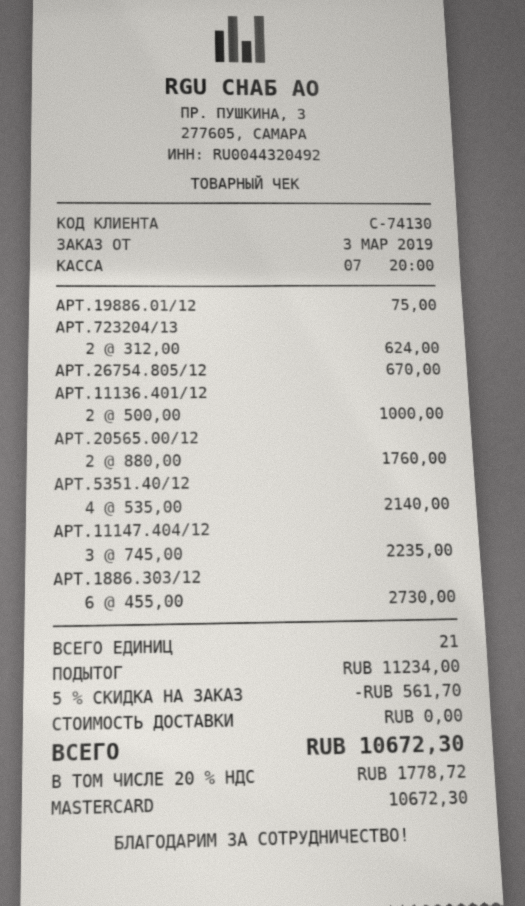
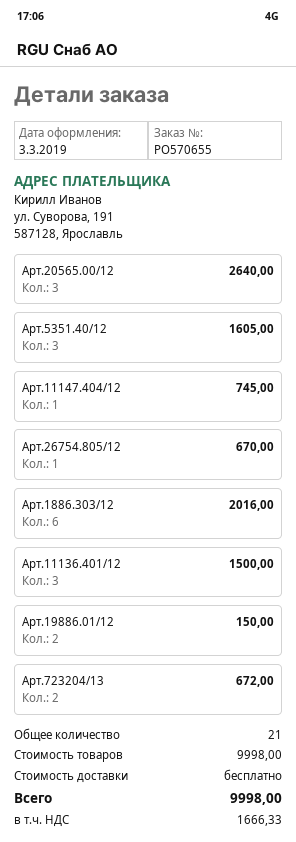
АРТ.19886.01/12: 1 for 75.00 -> 2 for 150.00
АРТ.723204/13: 2 for 624.00 -> 2 for 672.00
АРТ.11136.401/12: 2 for 1000.00 -> 3 for 1500.00
АРТ.20565.00/12: 2 for 1760.00 -> 3 for 2640.00
АРТ.5351.40/12: 4 for 2140.00 -> 3 for 1605.00
АРТ.11147.404/12: 3 for 2235.00 -> 1 for 745.00
АРТ.1886.303/12: 6 for 2730.00 -> 6 for 2016.00
subtotal: 11234.00 -> 9998.00
discount: 5% = 561.70 -> none
tax: 1778.72 -> 1666.33
total: 10672.30 -> 9998.00

